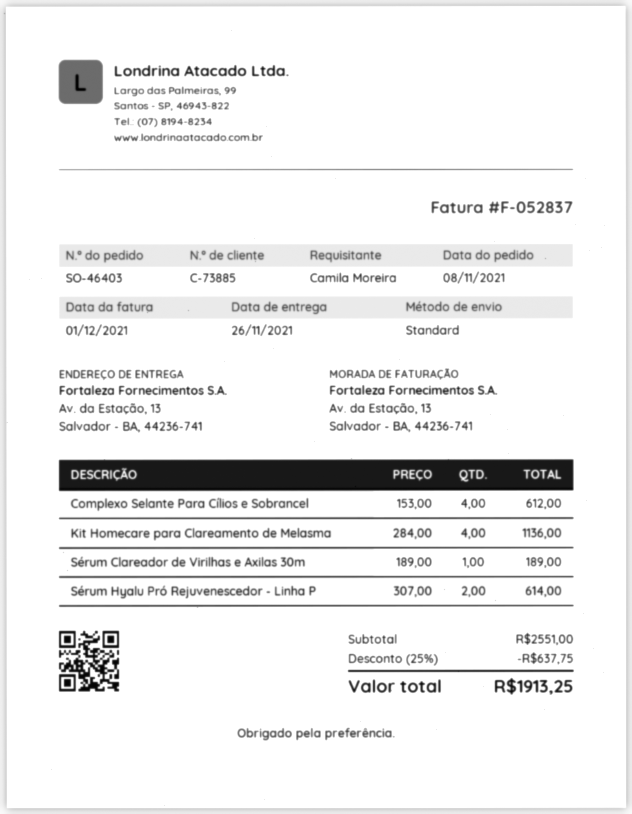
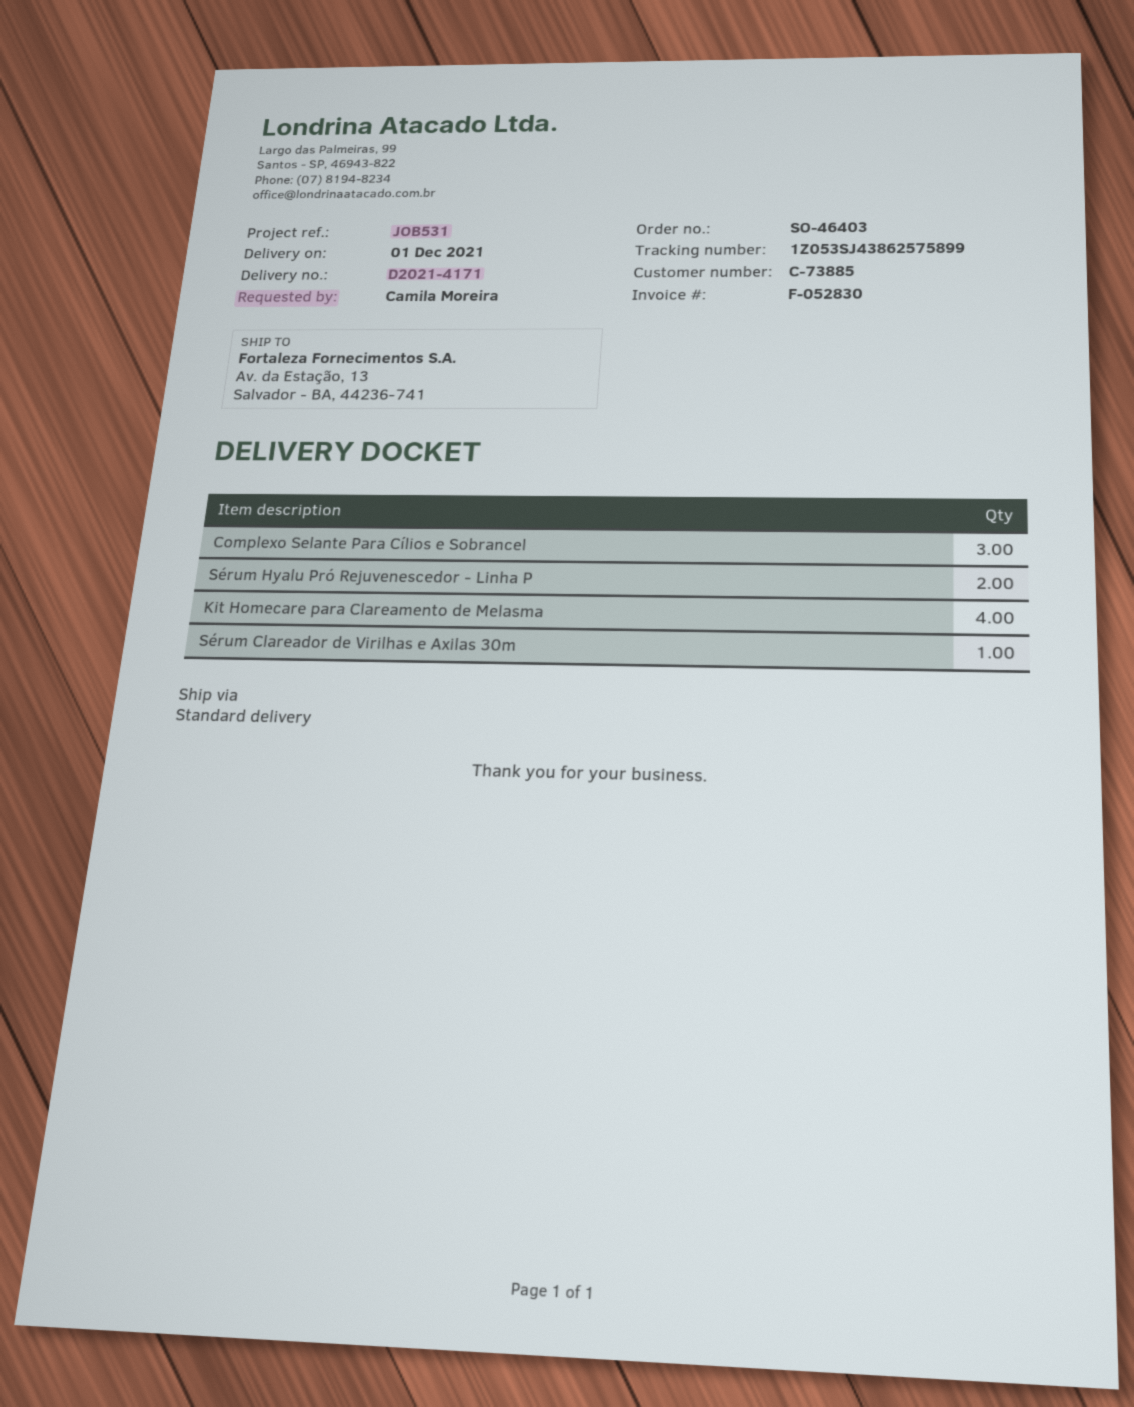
delivery date: 2021-11-26 -> 2021-12-01
invoice number: F-052837 -> F-052830
Complexo Selante Para Cílios e Sobrancel: 4 -> 3

